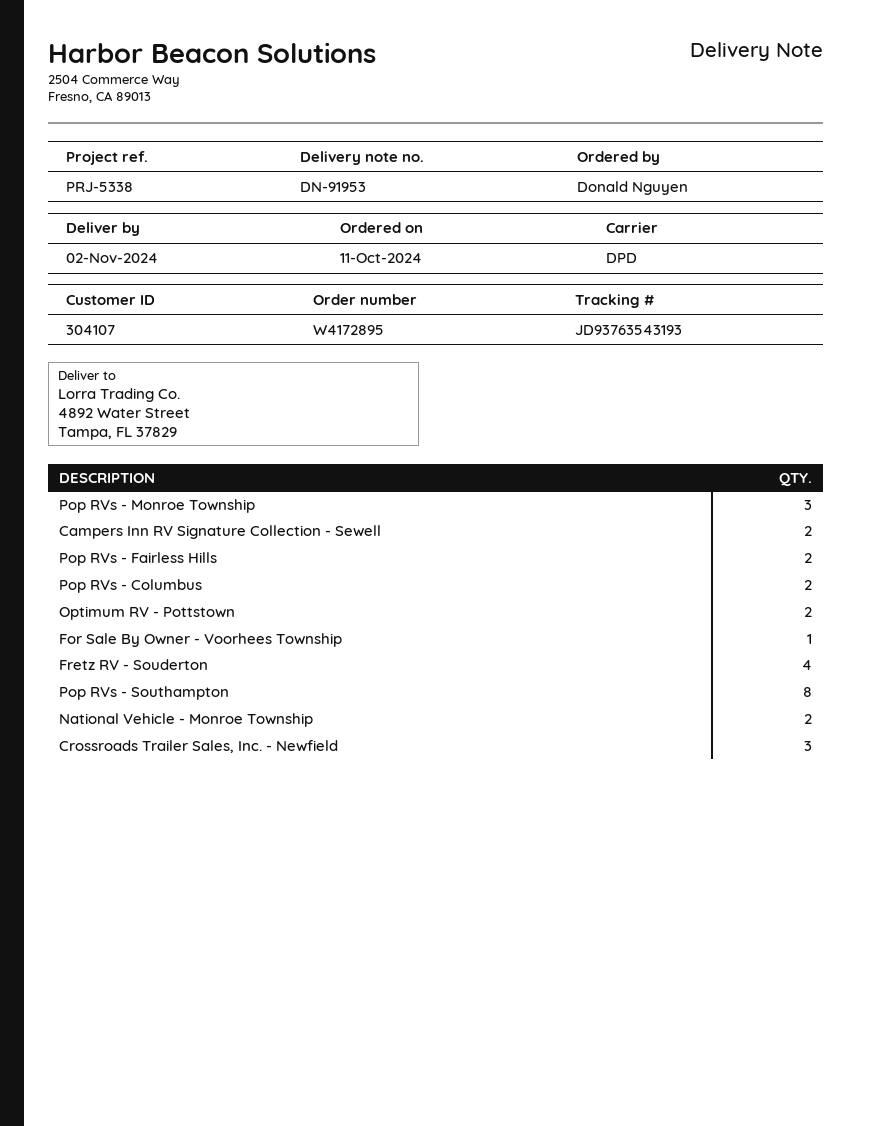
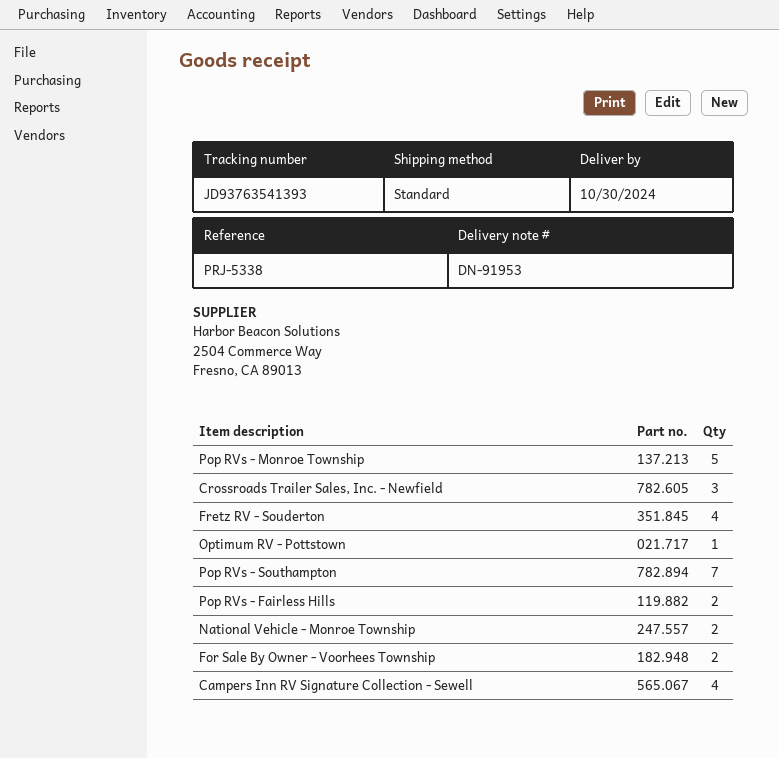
delivery date: 2024-11-02 -> 2024-10-30
shipping method: DPD -> standard
tracking number: JD93763543193 -> JD93763541393
Pop RVs - Monroe Township: 3 -> 5
Campers Inn RV Signature Collection - Sewell: 2 -> 4
Pop RVs - Columbus: 2 -> none
Optimum RV - Pottstown: 2 -> 1
For Sale By Owner - Voorhees Township: 1 -> 2
Pop RVs - Southampton: 8 -> 7

